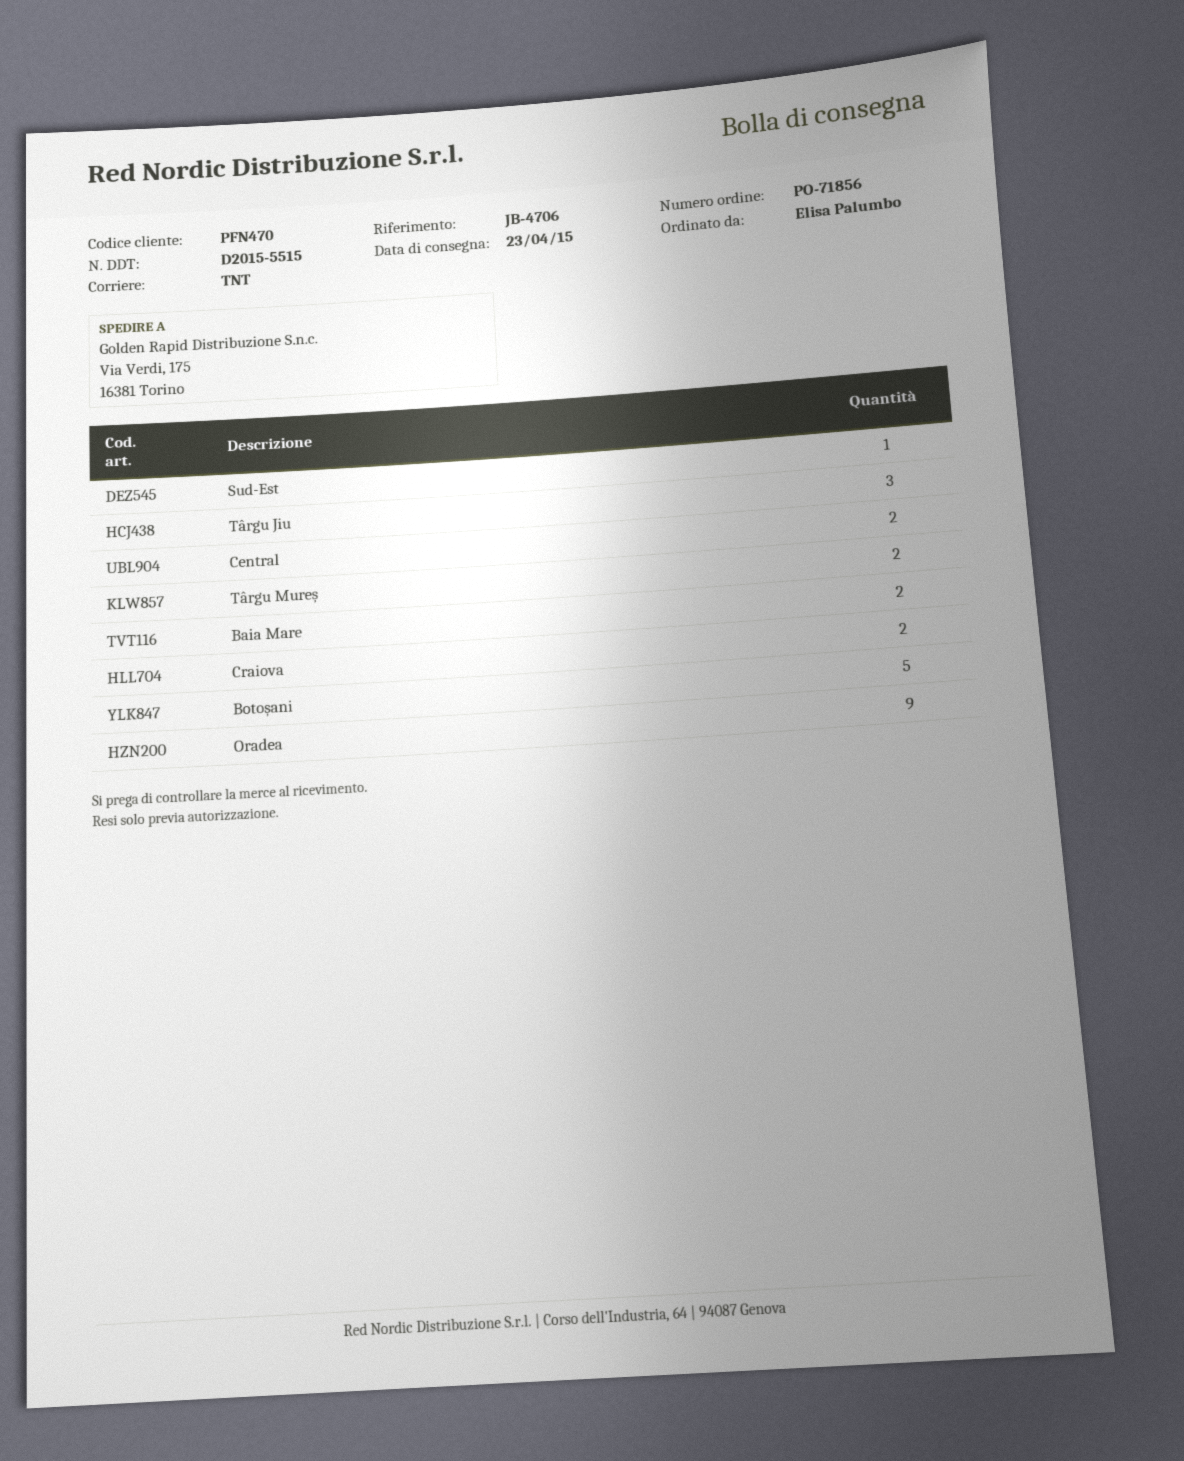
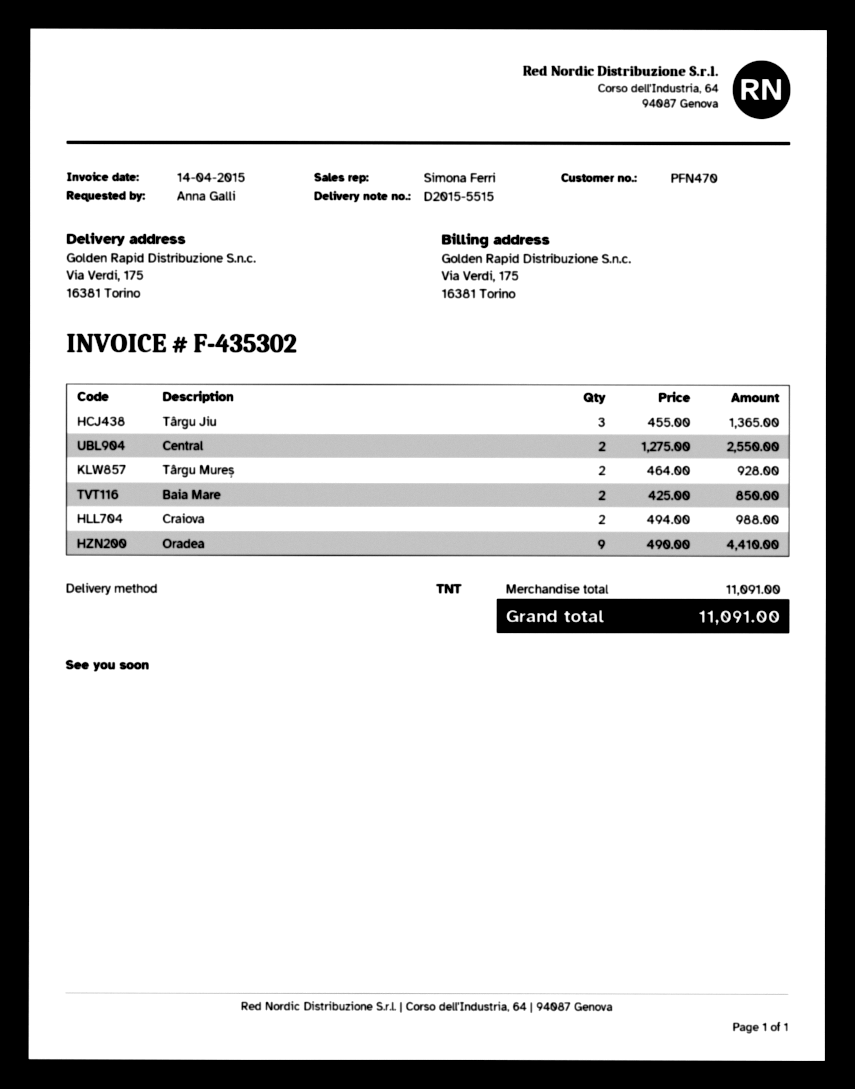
ordered by: Elisa Palumbo -> Anna Galli
Sud-Est: 1 -> none
Botoșani: 5 -> none

